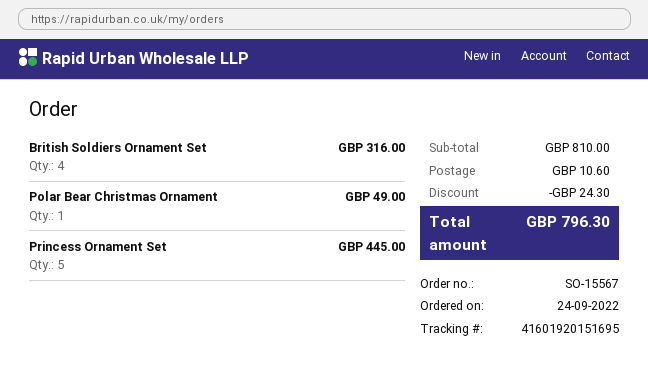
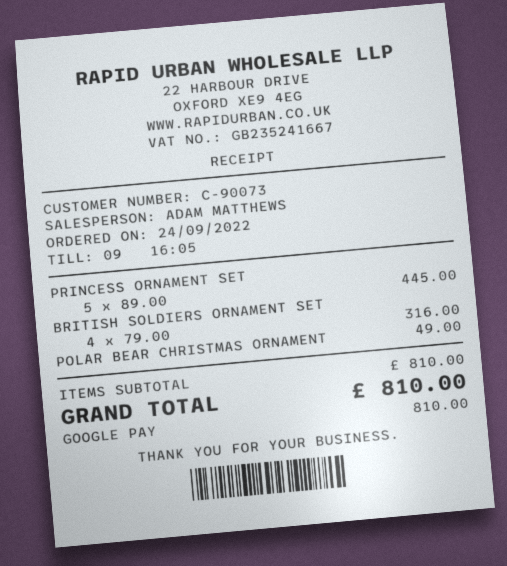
discount: 24.30 -> none
shipping: 10.60 -> none
total: 796.30 -> 810.00

